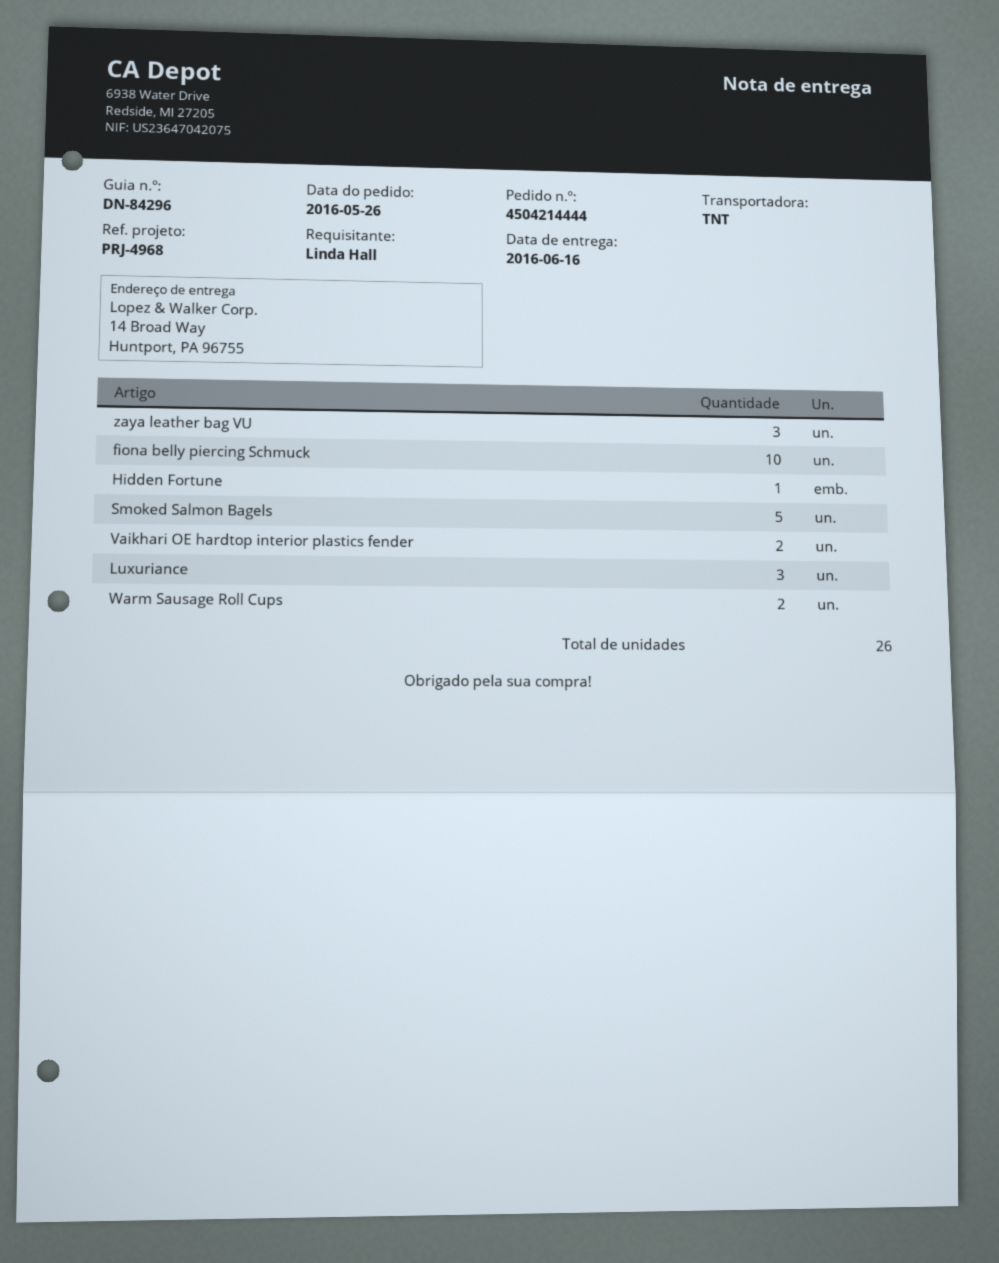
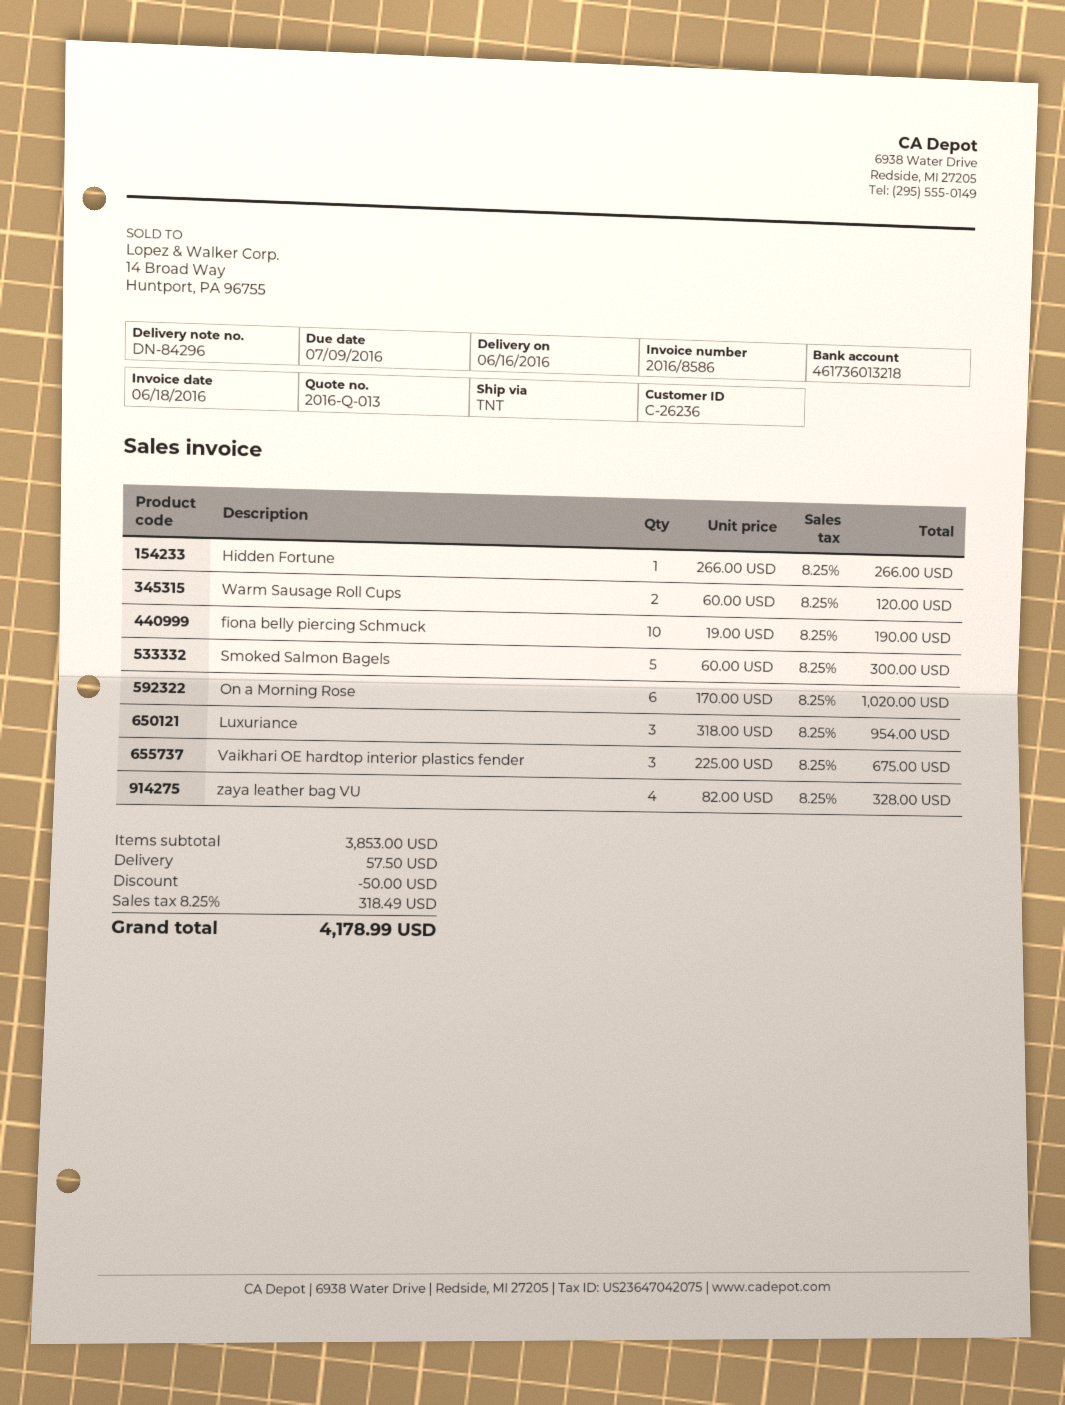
zaya leather bag VU: 3 -> 4
Vaikhari OE hardtop interior plastics fender: 2 -> 3
On a Morning Rose: none -> 6

